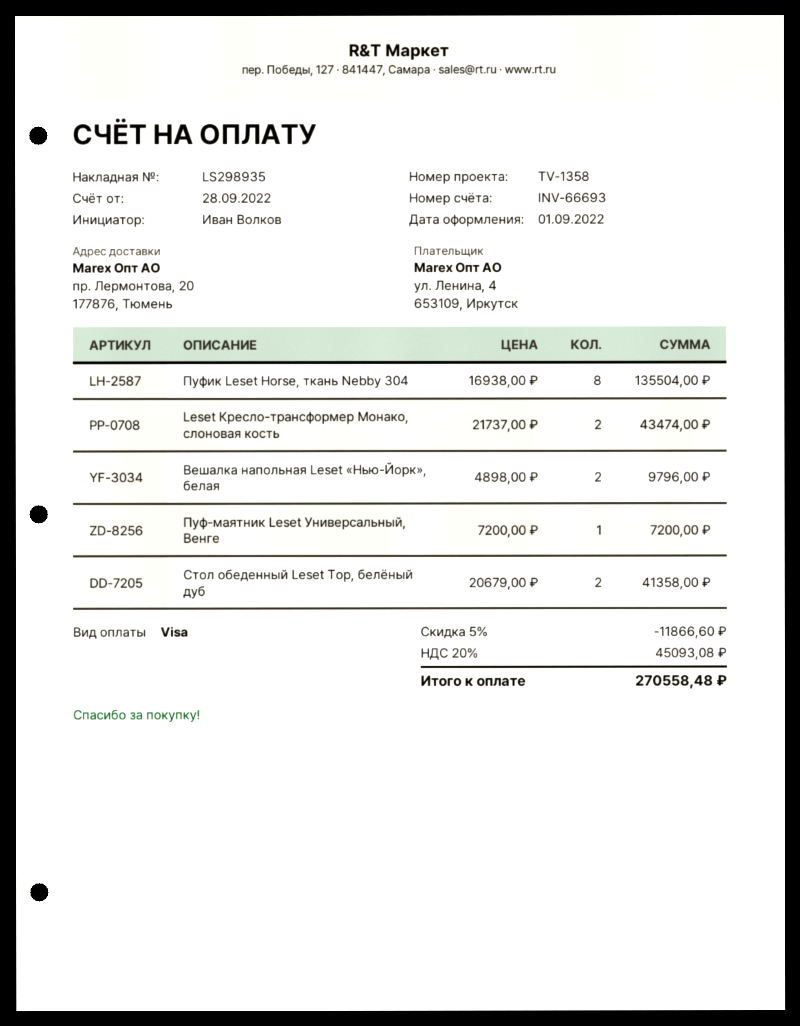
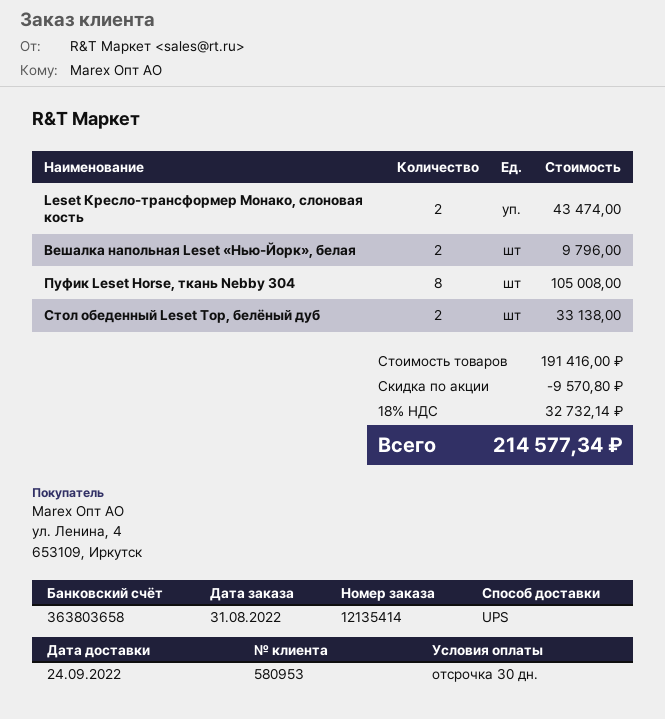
order date: 2022-09-01 -> 2022-08-31
Пуфик Leset Horse, ткань Nebby 304: 8 for 135504.00 -> 8 for 105008.00
Пуф-маятник Leset Универсальный, Венге: 1 for 7200.00 -> none
Стол обеденный Leset Тор, белёный дуб: 2 for 41358.00 -> 2 for 33138.00
discount: 11866.60 -> 9570.80
tax: 20% = 45093.08 -> 18% = 32732.14
total: 270558.48 -> 214577.34

